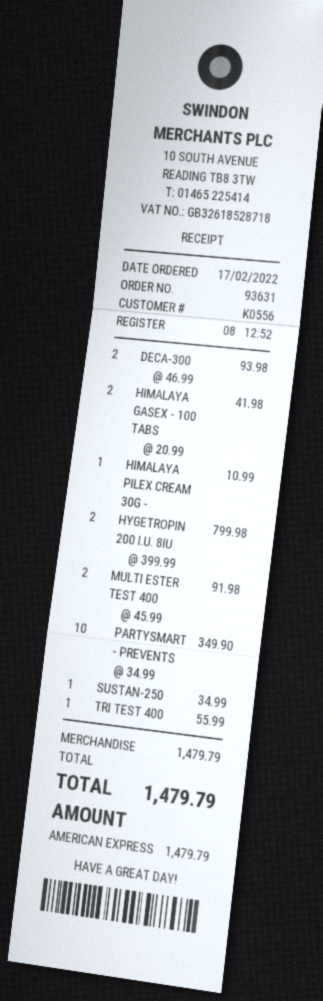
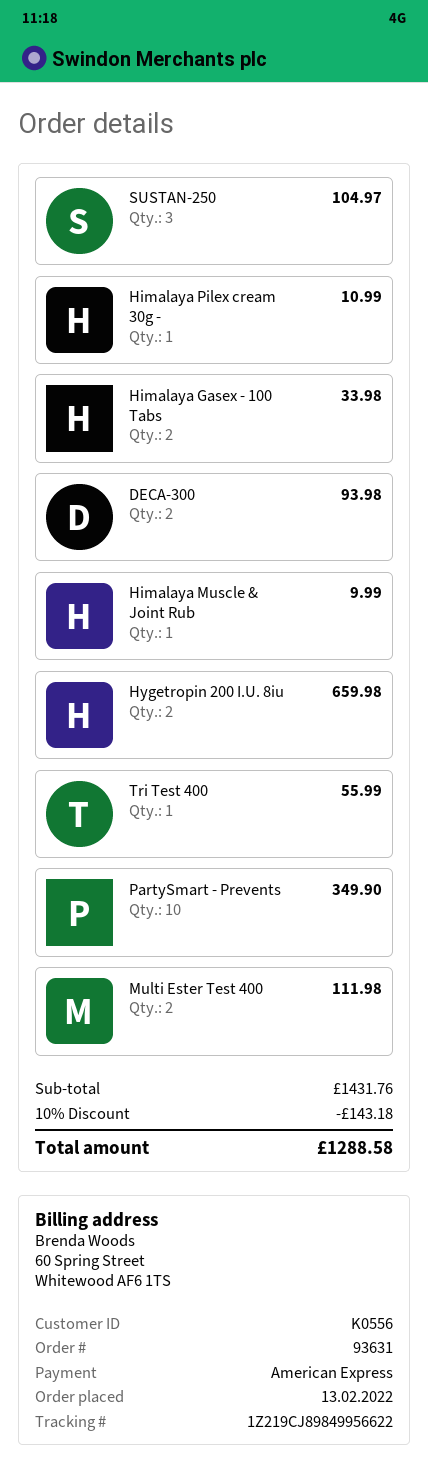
order date: 2022-02-17 -> 2022-02-13
HIMALAYA GASEX - 100 TABS: 2 for 41.98 -> 2 for 33.98
HYGETROPIN 200 I.U. 8IU: 2 for 799.98 -> 2 for 659.98
MULTI ESTER TEST 400: 2 for 91.98 -> 2 for 111.98
SUSTAN-250: 1 for 34.99 -> 3 for 104.97
Himalaya Muscle & Joint Rub: none -> 1 for 9.99
subtotal: 1479.79 -> 1431.76
discount: none -> 10% = 143.18
total: 1479.79 -> 1288.58

